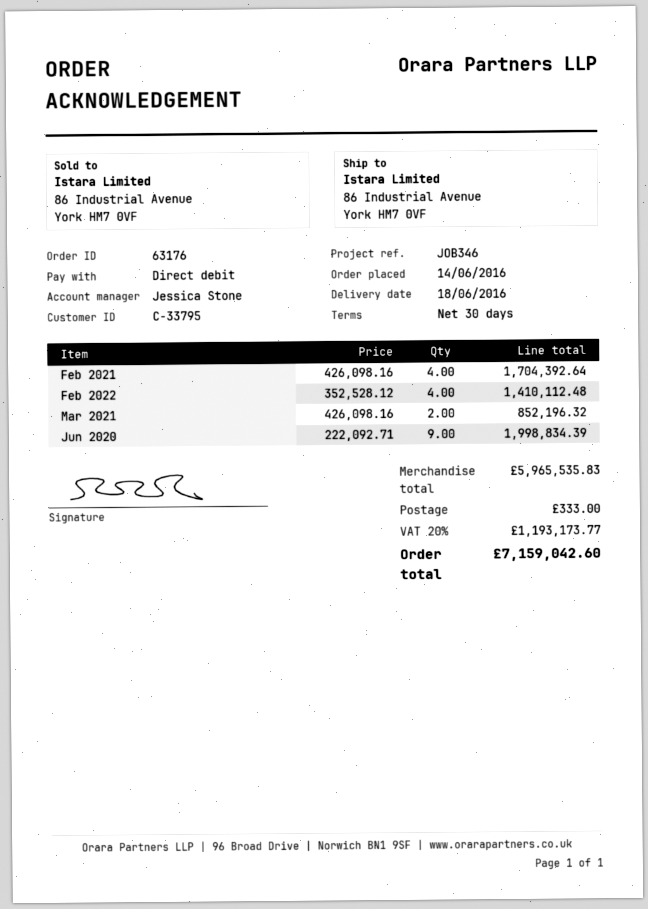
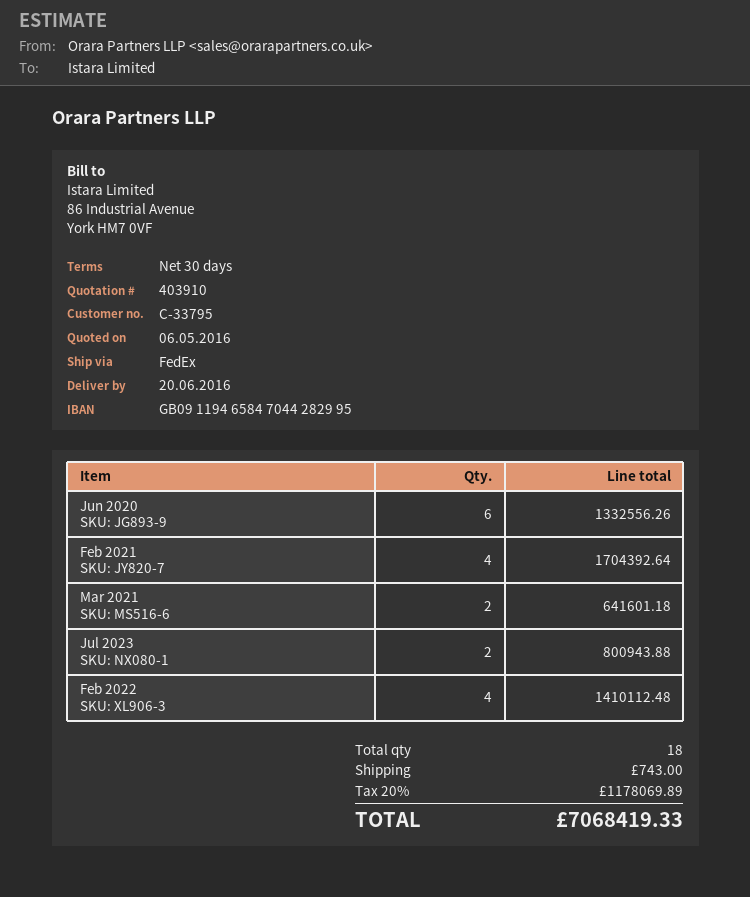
delivery date: 2016-06-18 -> 2016-06-20
Mar 2021: 2 for 852196.32 -> 2 for 641601.18
Jun 2020: 9 for 1998834.39 -> 6 for 1332556.26
Jul 2023: none -> 2 for 800943.88
shipping: 333.00 -> 743.00
tax: 20% = 1193173.77 -> 20% = 1178069.89
total: 7159042.60 -> 7068419.33

